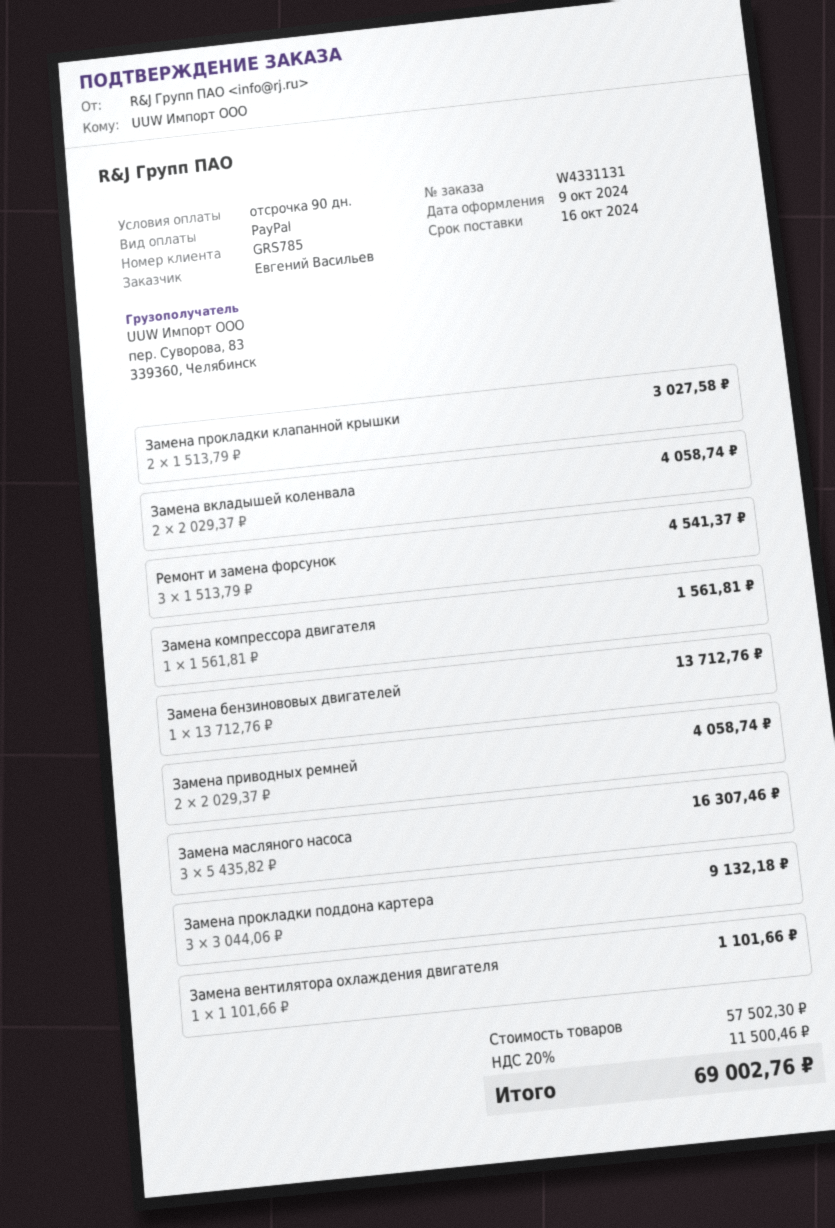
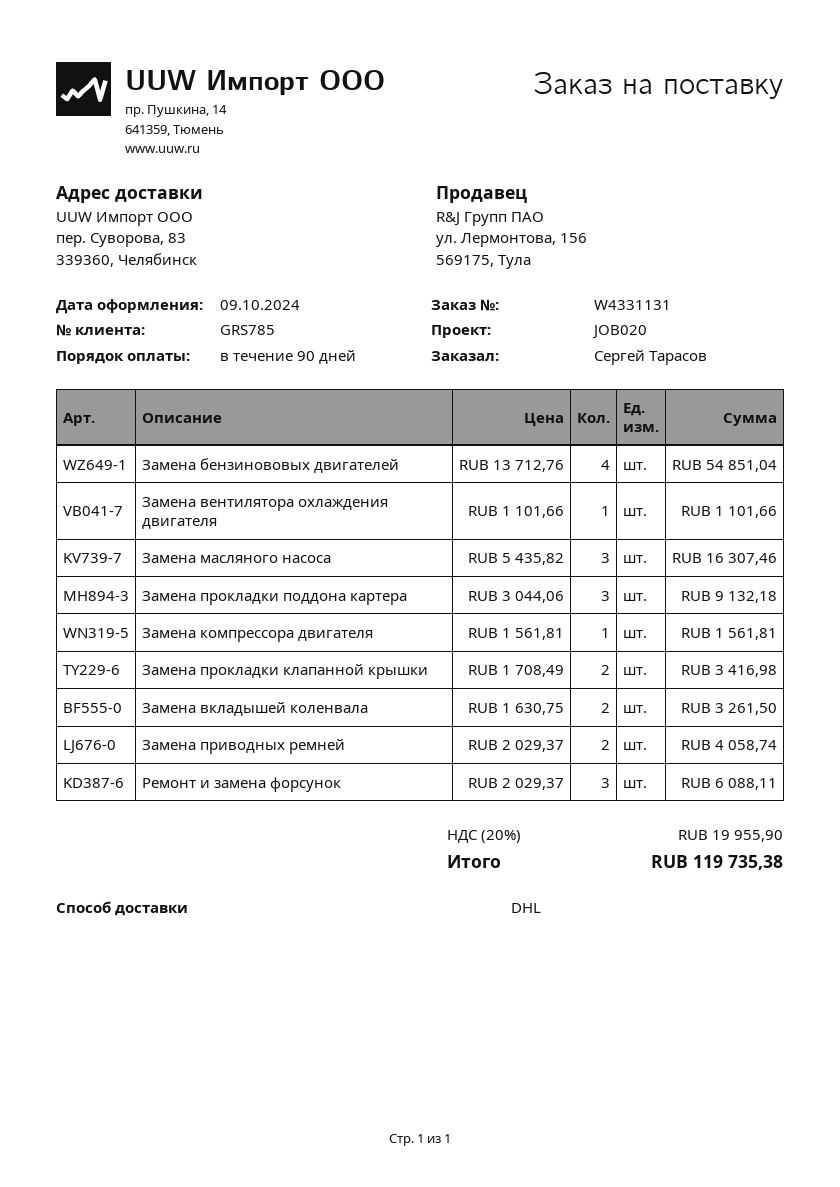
ordered by: Евгений Васильев -> Сергей Тарасов
Замена прокладки клапанной крышки: 2 x 1513.79 = 3027.58 -> 2 x 1708.49 = 3416.98
Замена вкладышей коленвала: 2 x 2029.37 = 4058.74 -> 2 x 1630.75 = 3261.50
Ремонт и замена форсунок: 3 x 1513.79 = 4541.37 -> 3 x 2029.37 = 6088.11
Замена бензинововых двигателей: 1 x 13712.76 = 13712.76 -> 4 x 13712.76 = 54851.04
tax: 20% = 11500.46 -> 20% = 19955.90
total: 69002.76 -> 119735.38

